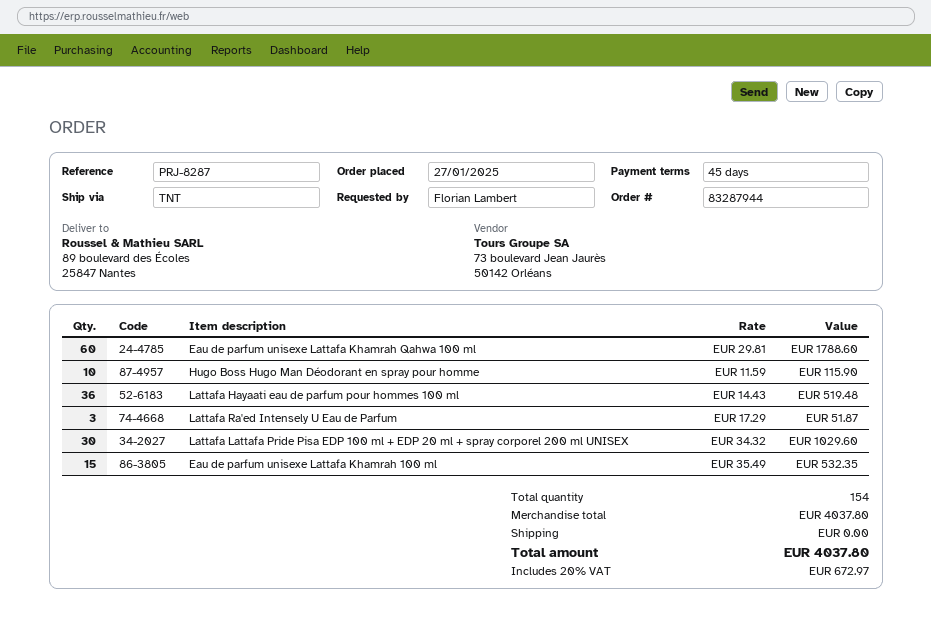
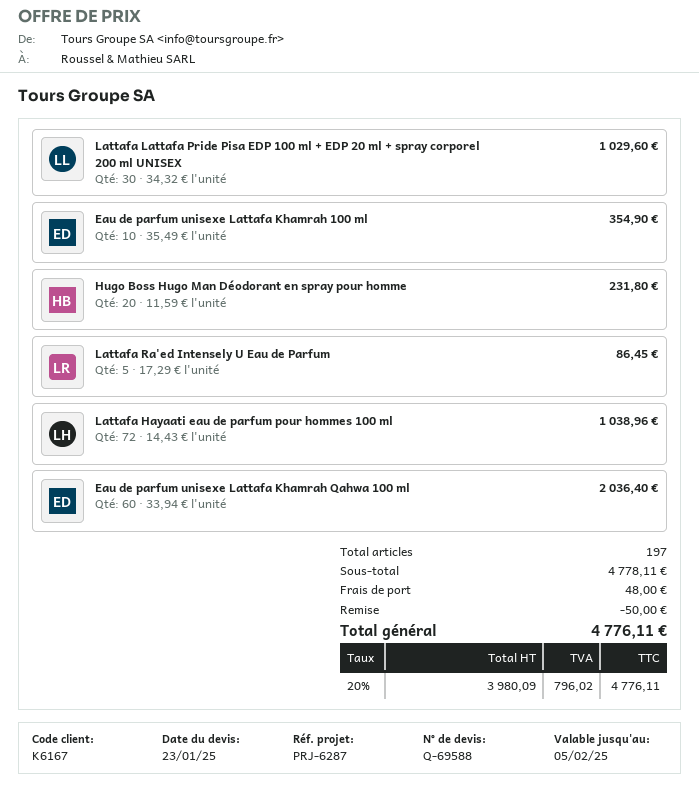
reference: PRJ-8287 -> PRJ-6287
Eau de parfum unisexe Lattafa Khamrah Qahwa 100 ml: 60 x 29.81 = 1788.60 -> 60 x 33.94 = 2036.40
Hugo Boss Hugo Man Déodorant en spray pour homme: 10 x 11.59 = 115.90 -> 20 x 11.59 = 231.80
Lattafa Hayaati eau de parfum pour hommes 100 ml: 36 x 14.43 = 519.48 -> 72 x 14.43 = 1038.96
Lattafa Ra'ed Intensely U Eau de Parfum: 3 x 17.29 = 51.87 -> 5 x 17.29 = 86.45
Eau de parfum unisexe Lattafa Khamrah 100 ml: 15 x 35.49 = 532.35 -> 10 x 35.49 = 354.90
total quantity: 154 -> 197
subtotal: 4037.80 -> 4778.11
discount: none -> 50.00
shipping: 0.00 -> 48.00
tax: 20% = 672.97 -> 20% = 796.02
total: 4037.80 -> 4776.11

